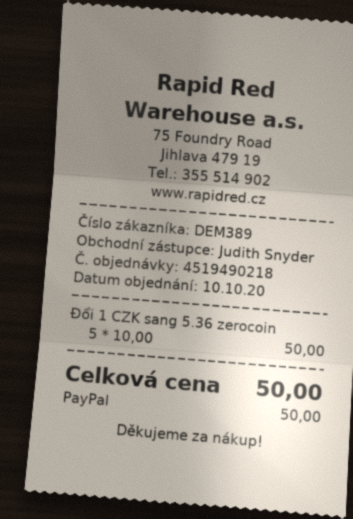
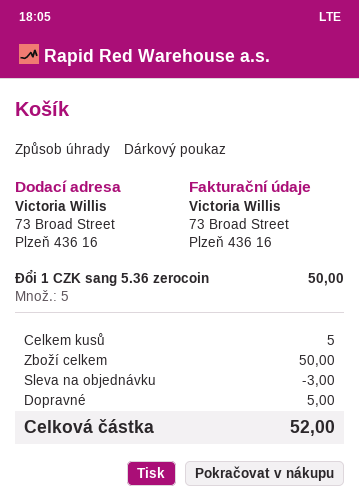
payment method: PayPal -> gift card
discount: none -> 3.00
shipping: none -> 5.00
total: 50.00 -> 52.00

